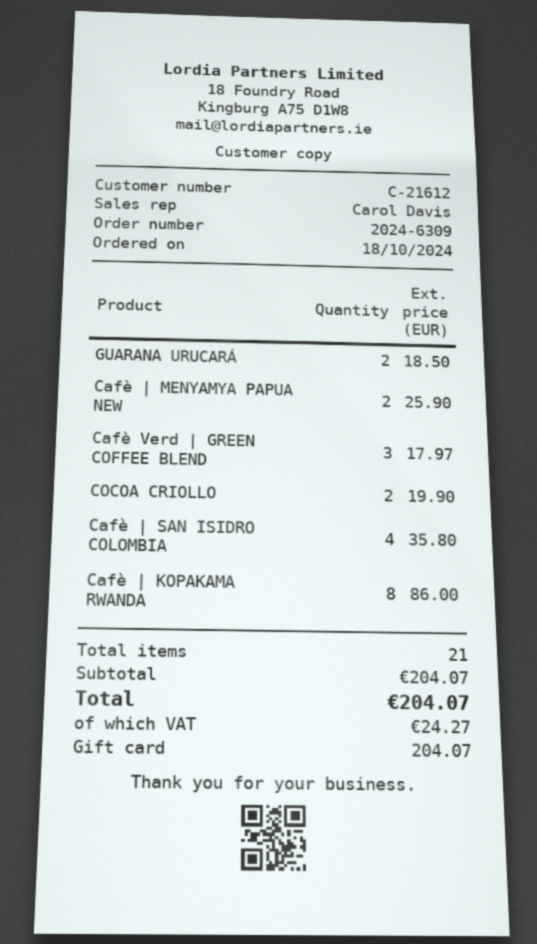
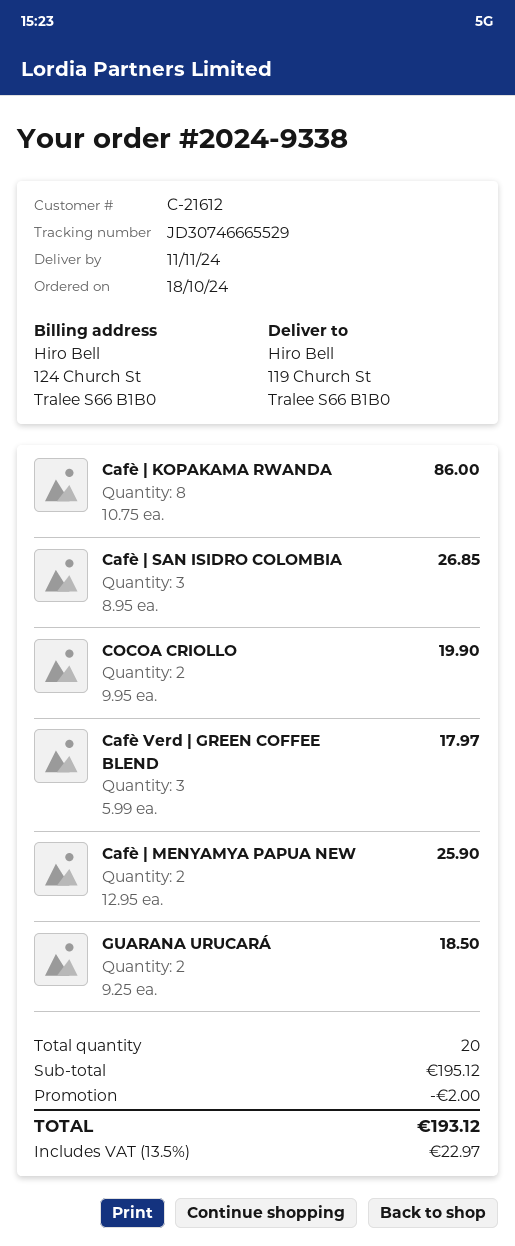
order number: 2024-6309 -> 2024-9338
Cafè | SAN ISIDRO COLOMBIA: 4 for 35.80 -> 3 for 26.85
total quantity: 21 -> 20
subtotal: 204.07 -> 195.12
discount: none -> 2.00
tax: 24.27 -> 22.97
total: 204.07 -> 193.12

